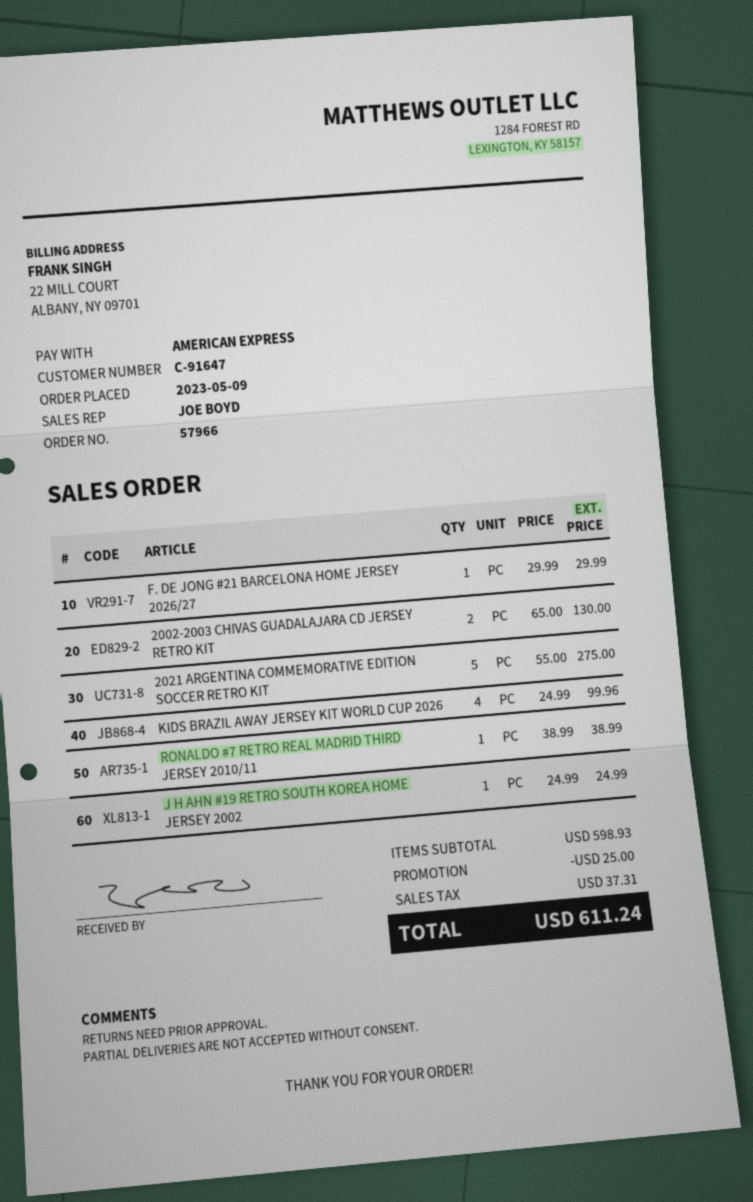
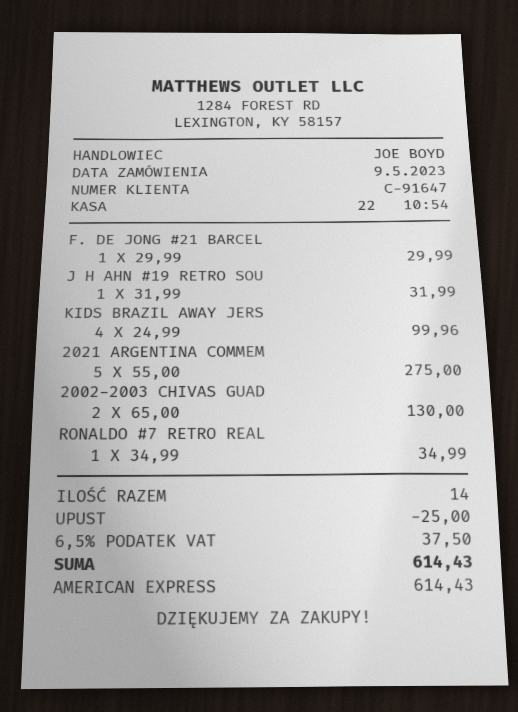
RONALDO #7 RETRO REAL MADRID THIRD JERSEY 2010/11: 1 x 38.99 = 38.99 -> 1 x 34.99 = 34.99
J H AHN #19 RETRO SOUTH KOREA HOME JERSEY 2002: 1 x 24.99 = 24.99 -> 1 x 31.99 = 31.99
tax: 37.31 -> 37.50
total: 611.24 -> 614.43

